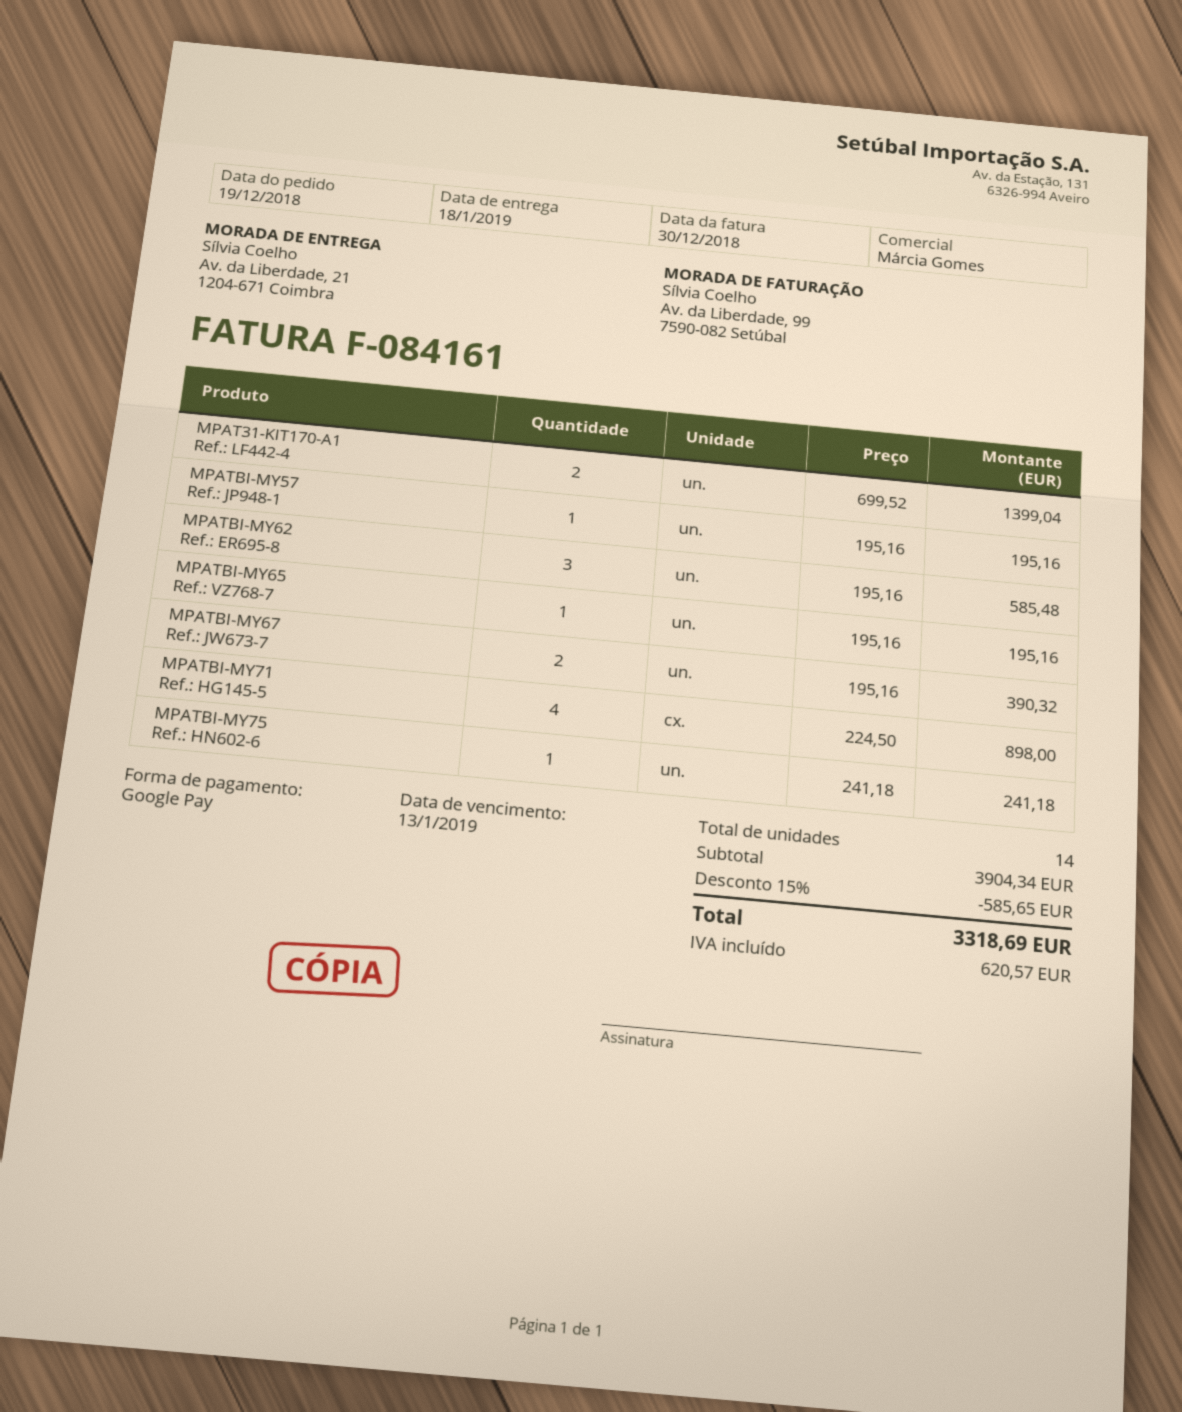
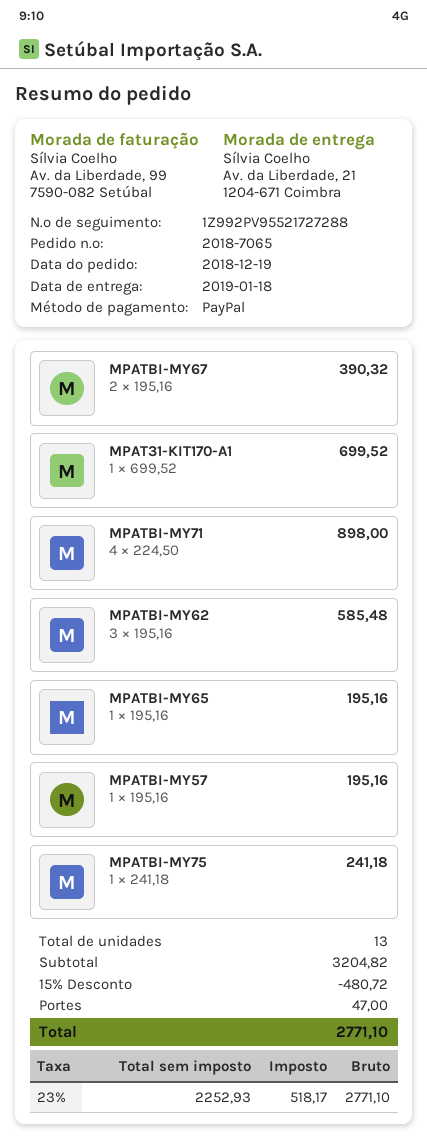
payment method: Google Pay -> PayPal
MPAT31-KIT170-A1: 2 x 699.52 = 1399.04 -> 1 x 699.52 = 699.52
total quantity: 14 -> 13
subtotal: 3904.34 -> 3204.82
discount: 15% = 585.65 -> 15% = 480.72
shipping: none -> 47.00
tax: 620.57 -> 518.17
total: 3318.69 -> 2771.10

